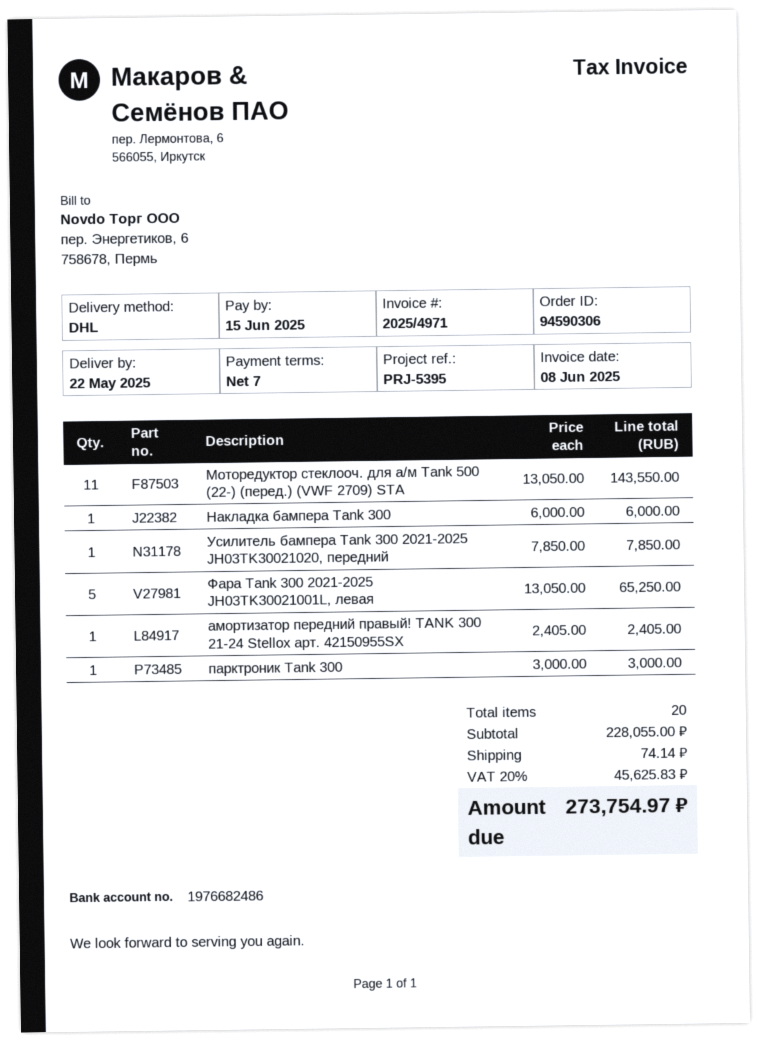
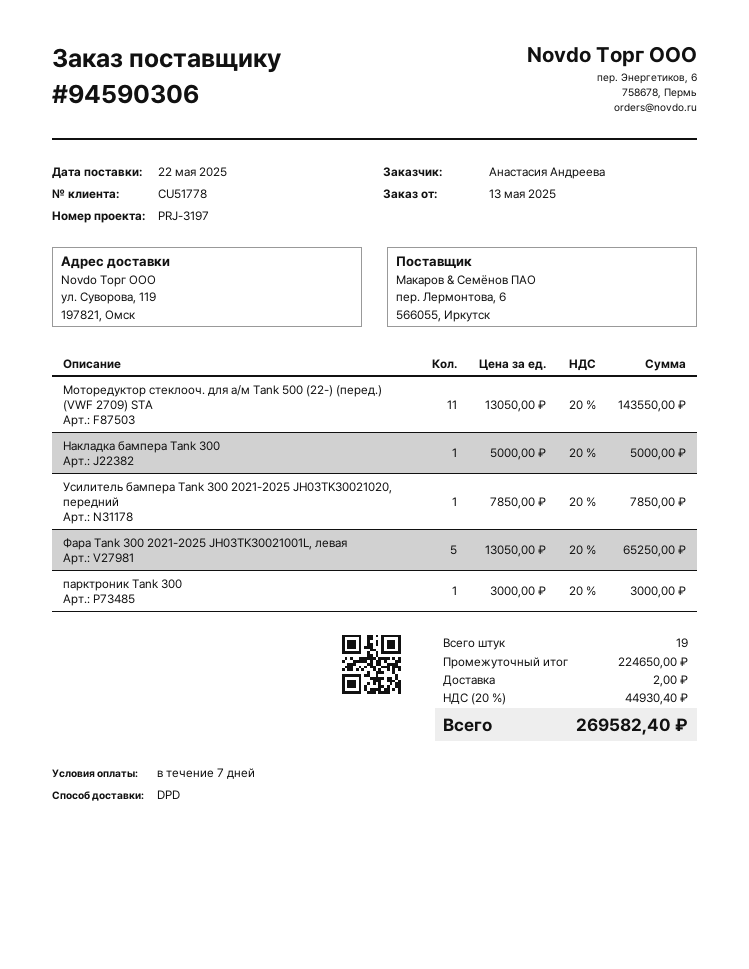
reference: PRJ-5395 -> PRJ-3197
shipping method: DHL -> DPD
Накладка бампера Tank 300: 1 x 6000.00 = 6000.00 -> 1 x 5000.00 = 5000.00
амортизатор передний правый! TANK 300 21-24 Stellox арт. 42150955SX: 1 x 2405.00 = 2405.00 -> none
total quantity: 20 -> 19
subtotal: 228055.00 -> 224650.00
shipping: 74.14 -> 2.00
tax: 20% = 45625.83 -> 20% = 44930.40
total: 273754.97 -> 269582.40

